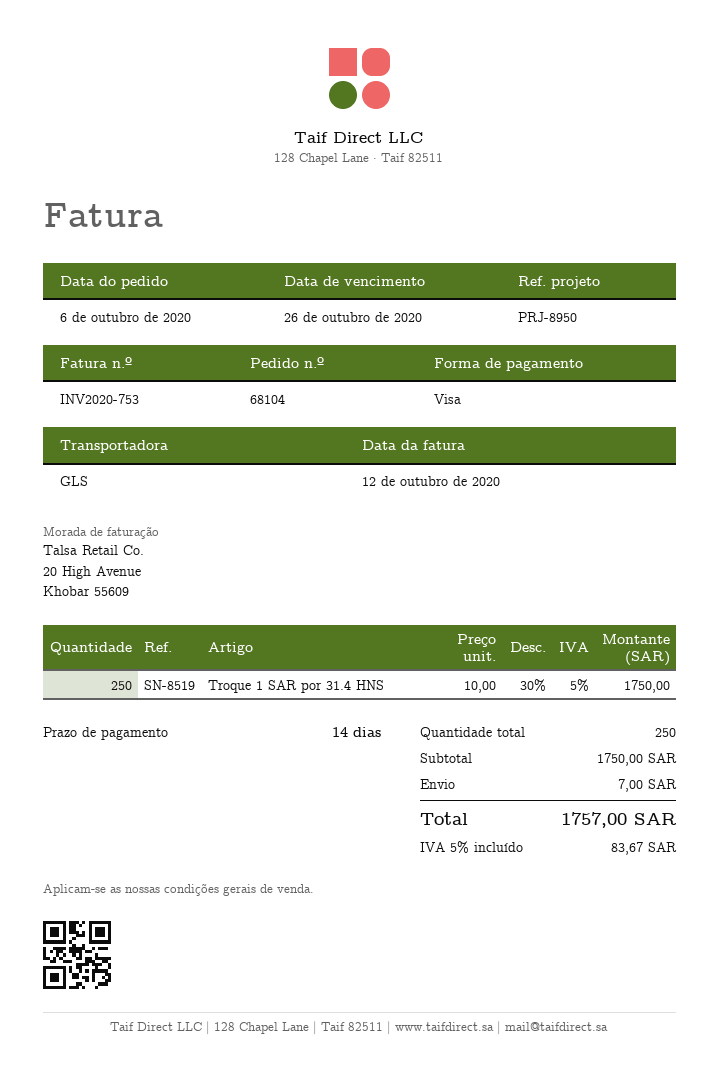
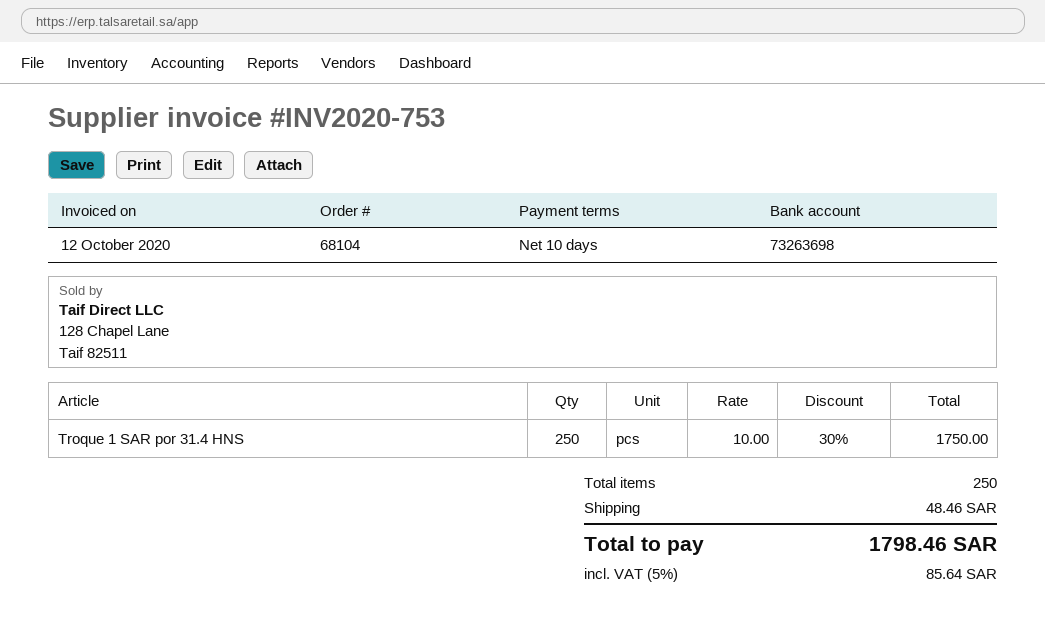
payment terms: 14 days -> 10 days
shipping: 7.00 -> 48.46
tax: 5% = 83.67 -> 5% = 85.64
total: 1757.00 -> 1798.46

